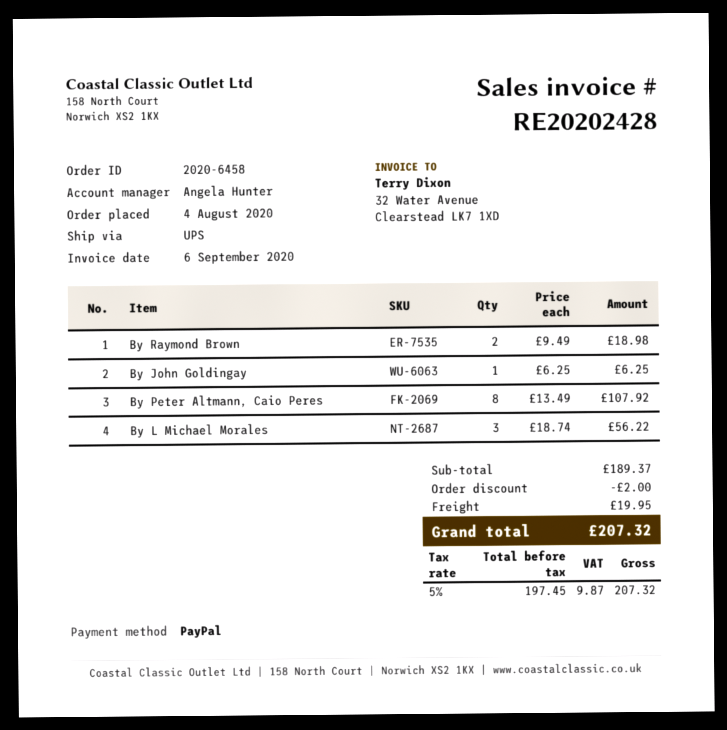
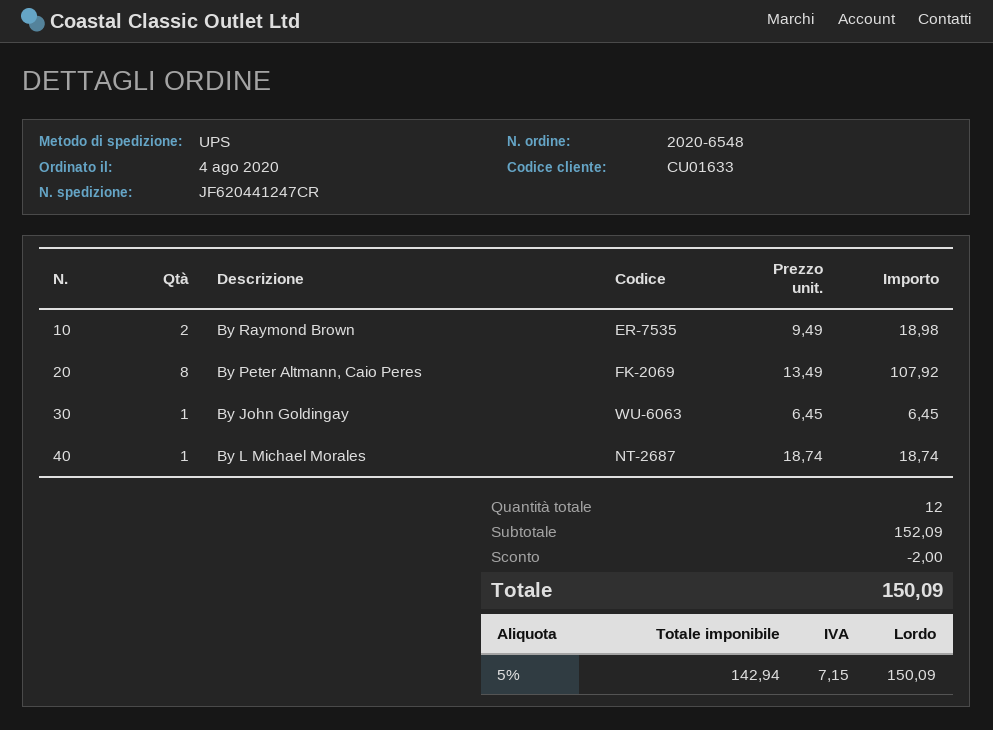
order number: 2020-6458 -> 2020-6548
By John Goldingay: 1 x 6.25 = 6.25 -> 1 x 6.45 = 6.45
By L Michael Morales: 3 x 18.74 = 56.22 -> 1 x 18.74 = 18.74
subtotal: 189.37 -> 152.09
shipping: 19.95 -> none
net: 197.45 -> 142.94
tax: 5% = 9.87 -> 5% = 7.15
total: 207.32 -> 150.09

